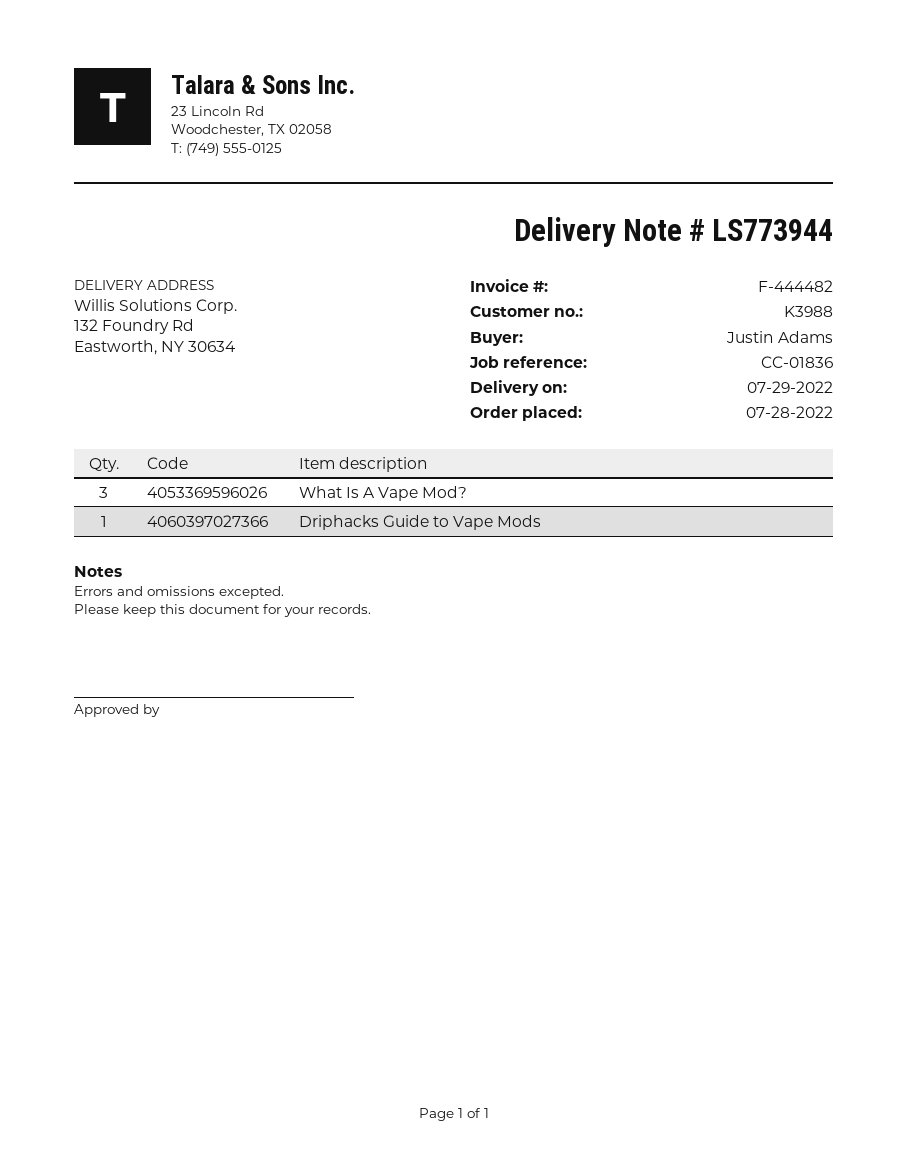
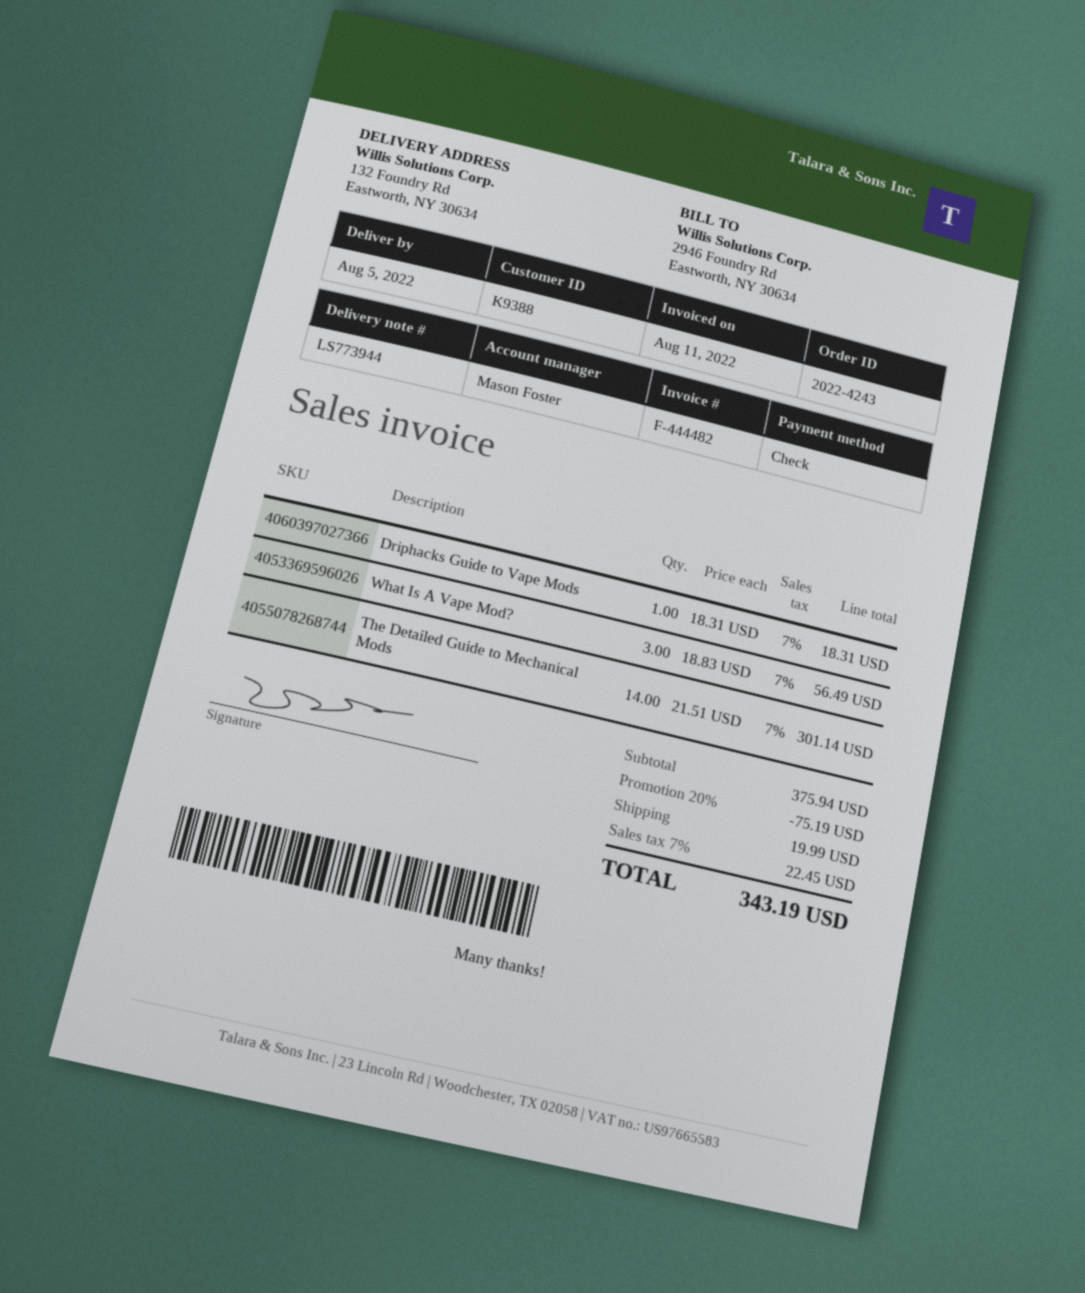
delivery date: 2022-07-29 -> 2022-08-05
customer number: K3988 -> K9388
The Detailed Guide to Mechanical Mods: none -> 14

